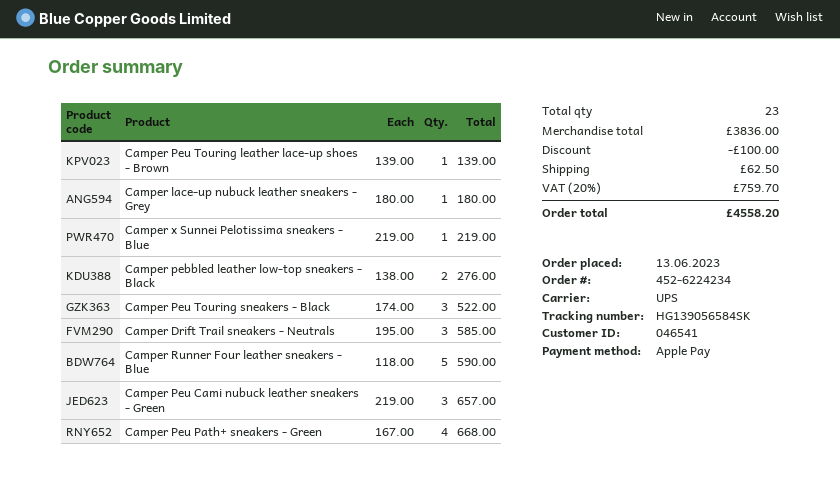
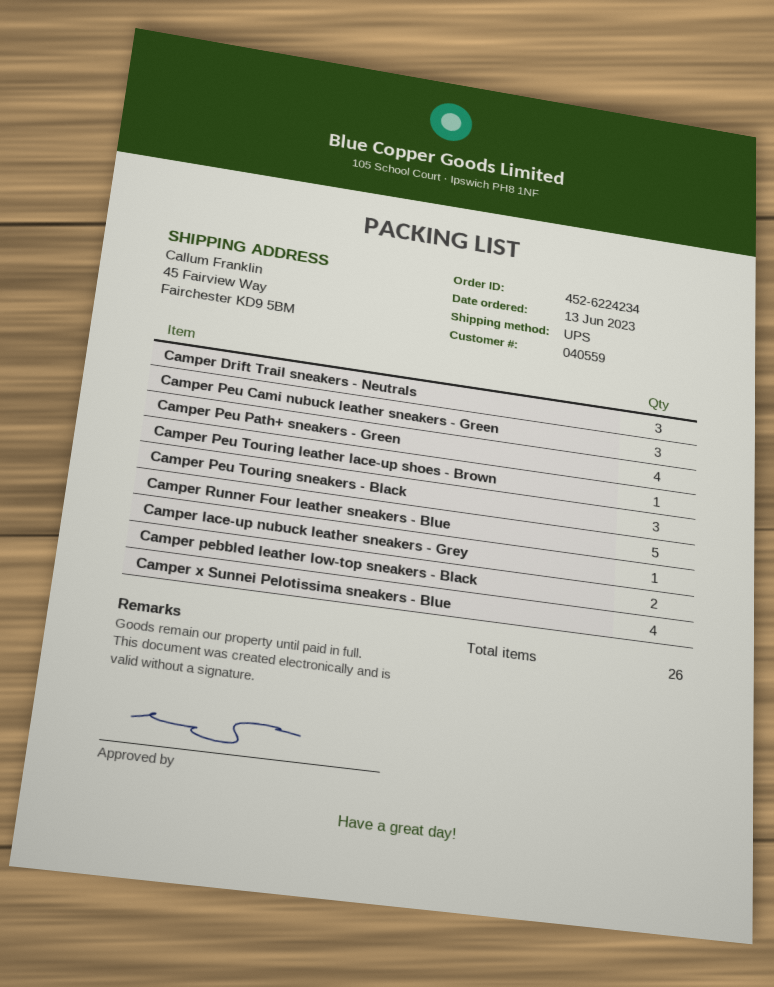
customer number: 046541 -> 040559
Camper x Sunnei Pelotissima sneakers - Blue: 1 -> 4
total quantity: 23 -> 26

